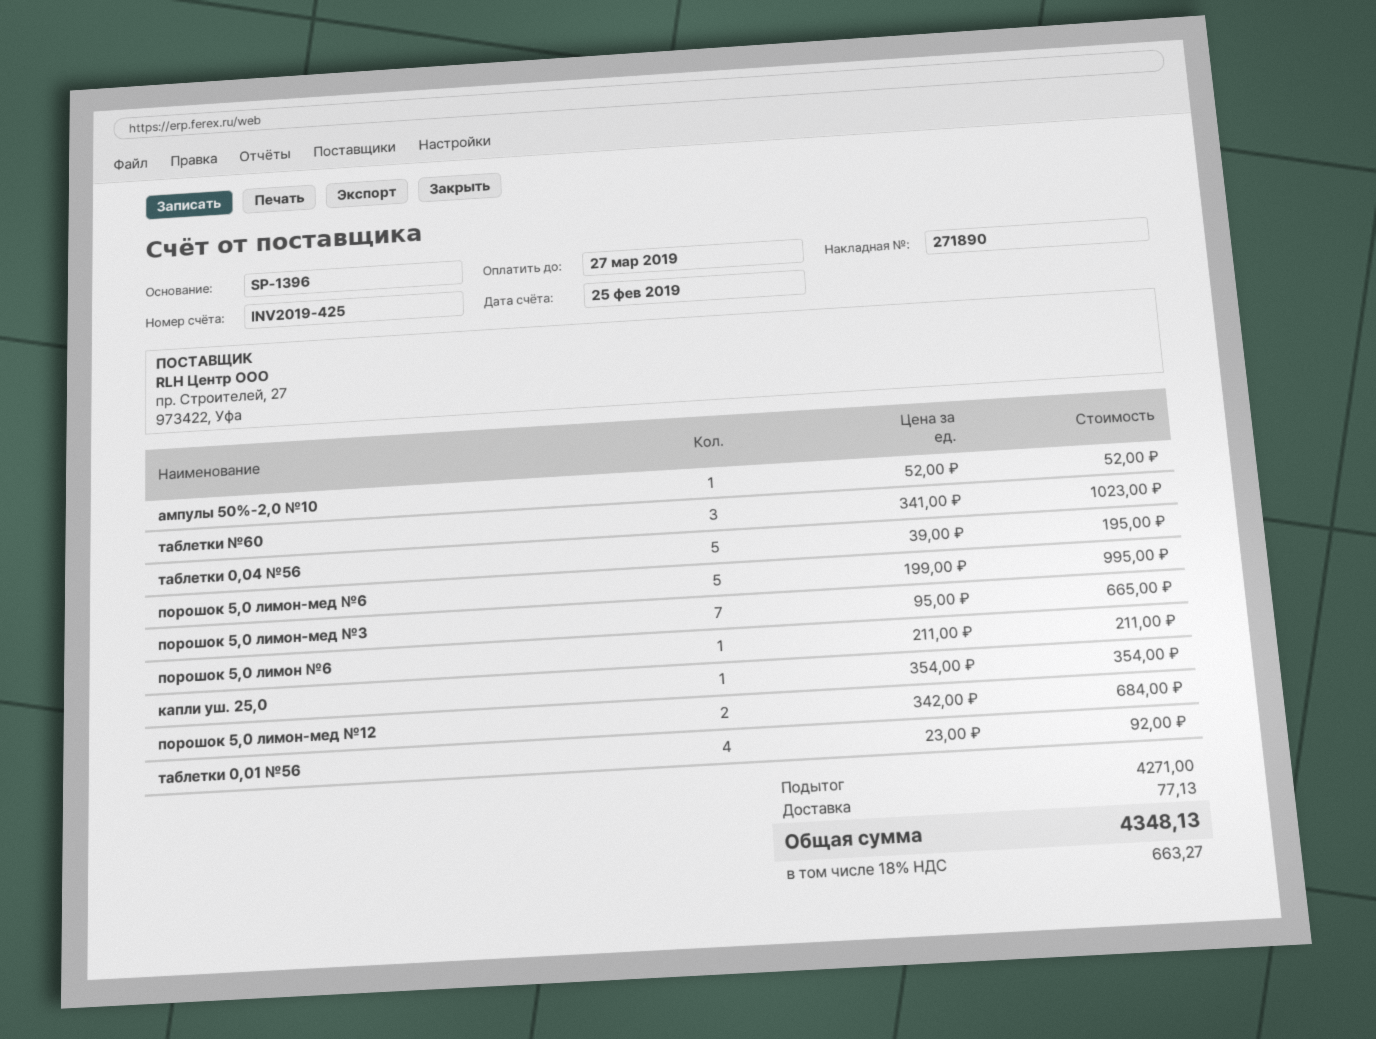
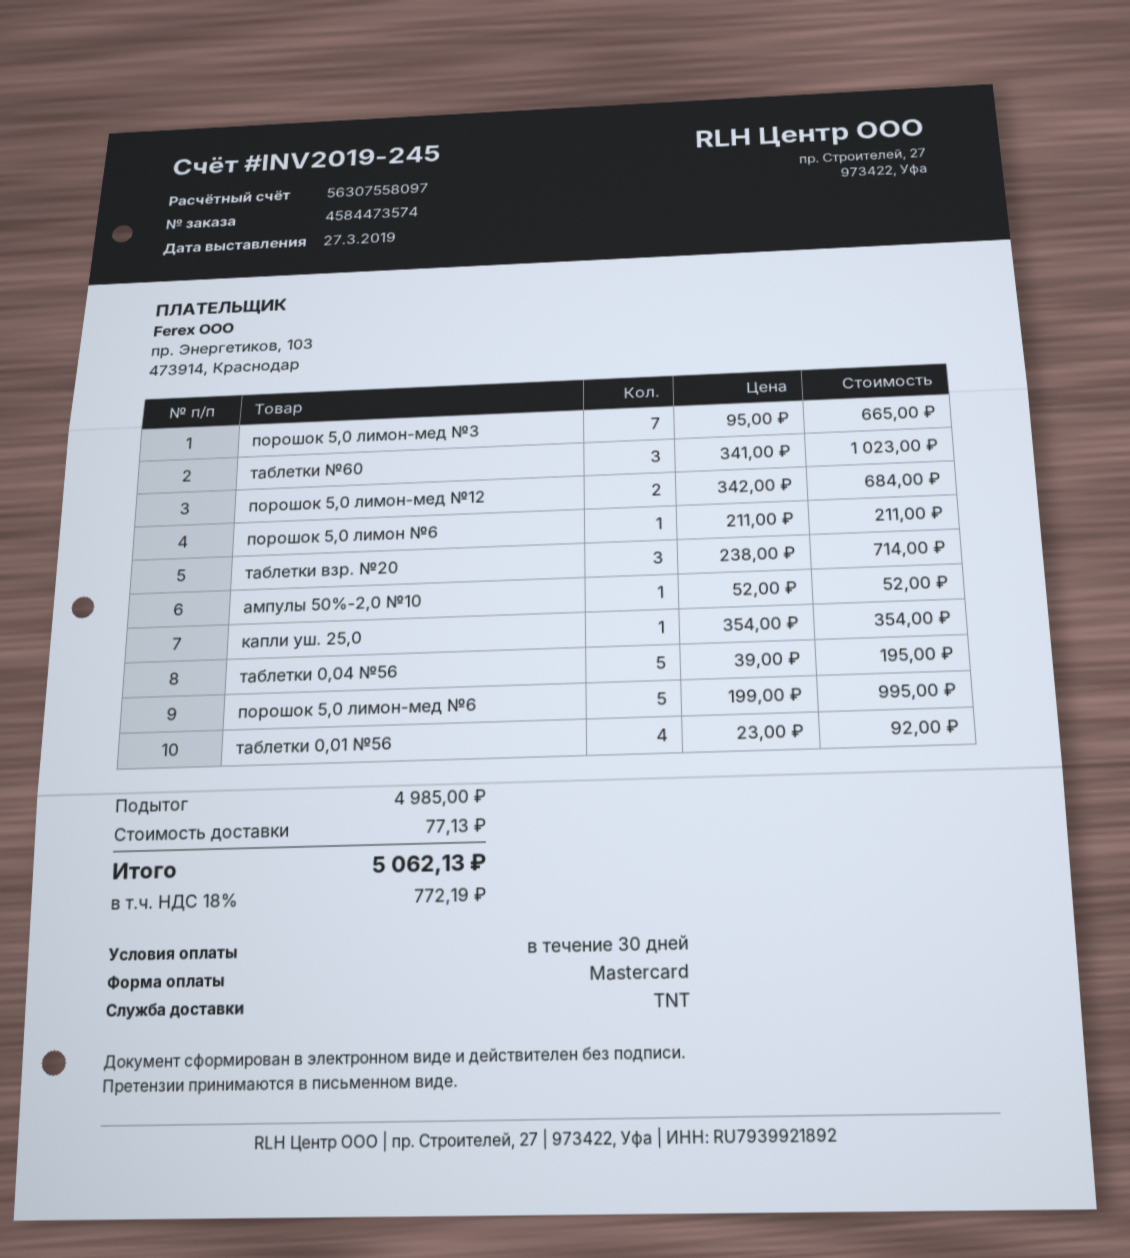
invoice number: INV2019-425 -> INV2019-245
invoice date: 2019-02-25 -> 2019-03-27
таблетки взр. №20: none -> 3 x 238.00 = 714.00
subtotal: 4271.00 -> 4985.00
tax: 18% = 663.27 -> 18% = 772.19
total: 4348.13 -> 5062.13

